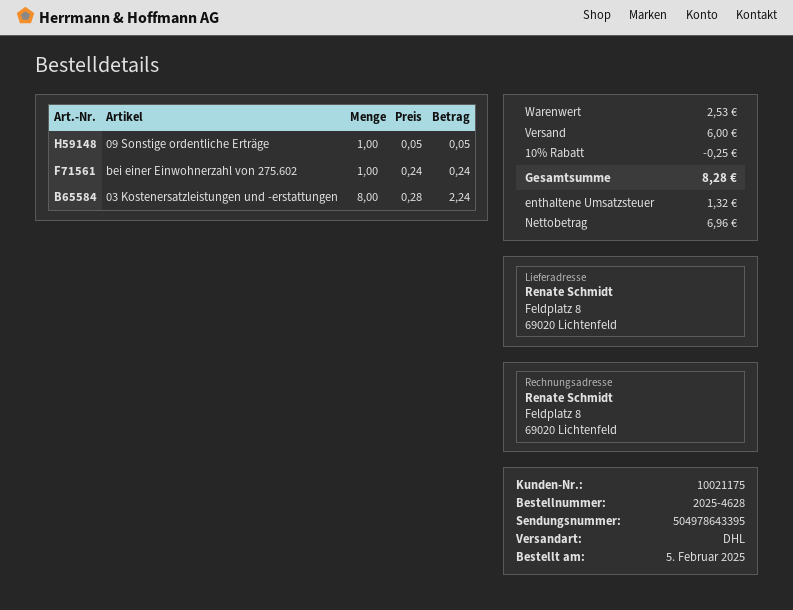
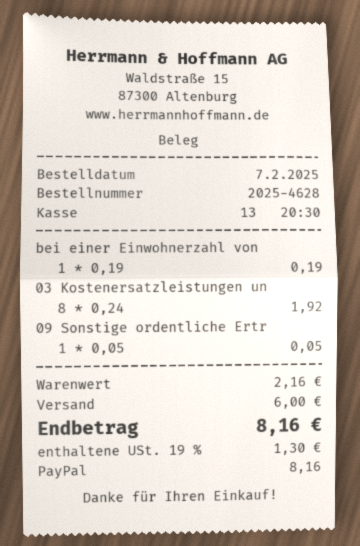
order date: 2025-02-05 -> 2025-02-07
bei einer Einwohnerzahl von 275.602: 1 x 0.24 = 0.24 -> 1 x 0.19 = 0.19
03 Kostenersatzleistungen und -erstattungen: 8 x 0.28 = 2.24 -> 8 x 0.24 = 1.92
subtotal: 2.53 -> 2.16
discount: 10% = 0.25 -> none
tax: 1.32 -> 1.30
total: 8.28 -> 8.16

